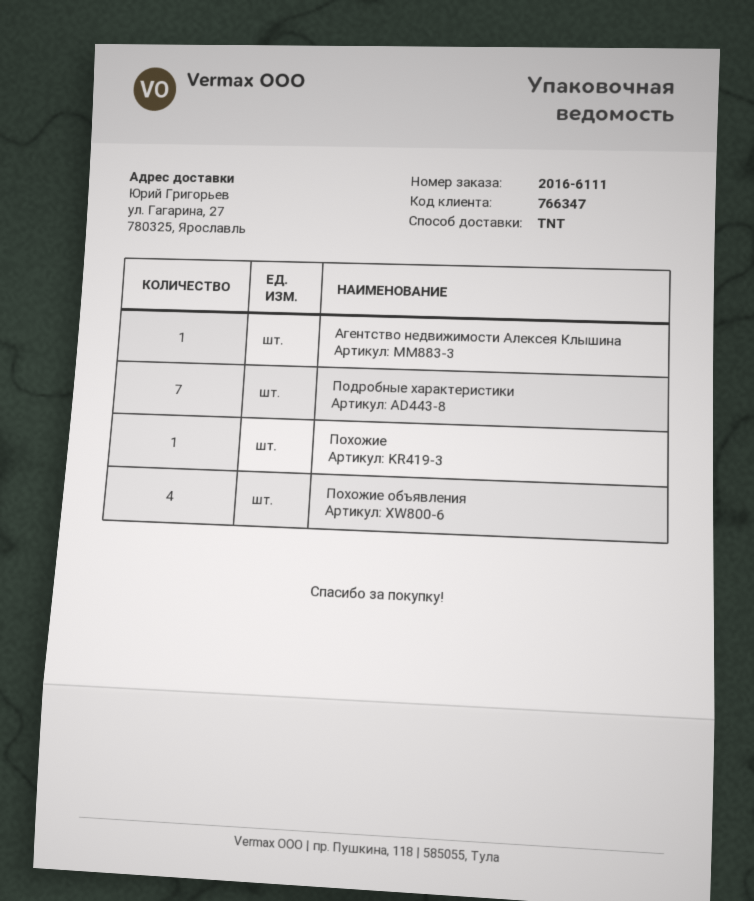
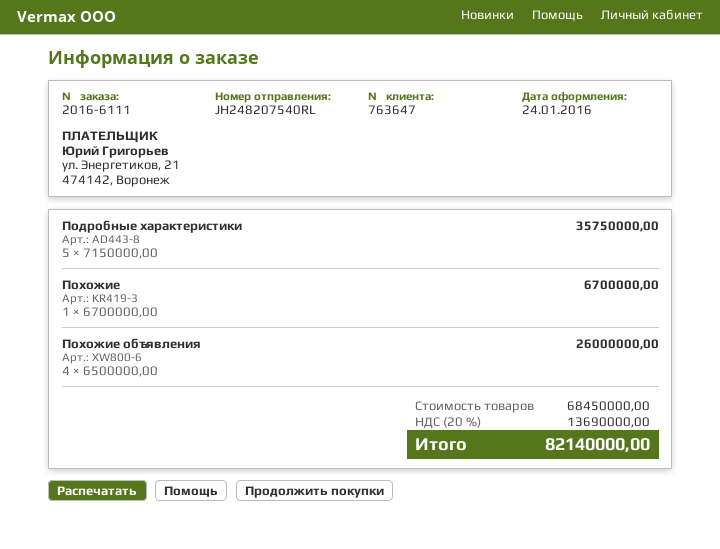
customer number: 766347 -> 763647
Агентство недвижимости Алексея Клышина: 1 -> none
Подробные характеристики: 7 -> 5

